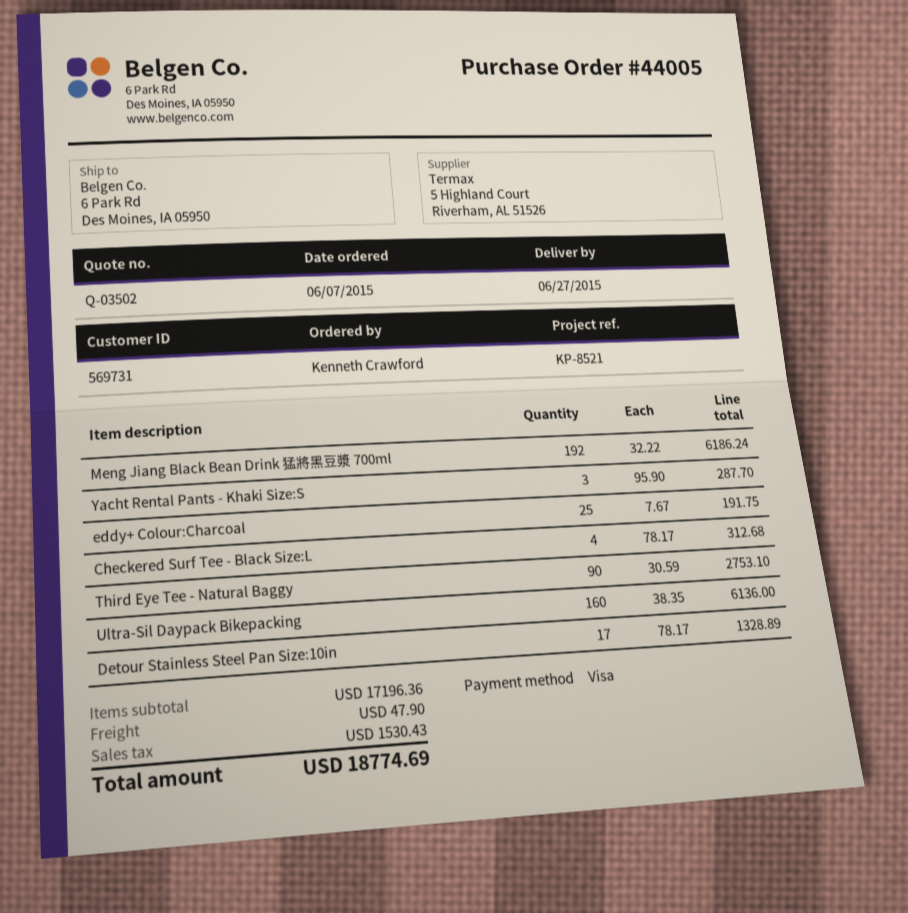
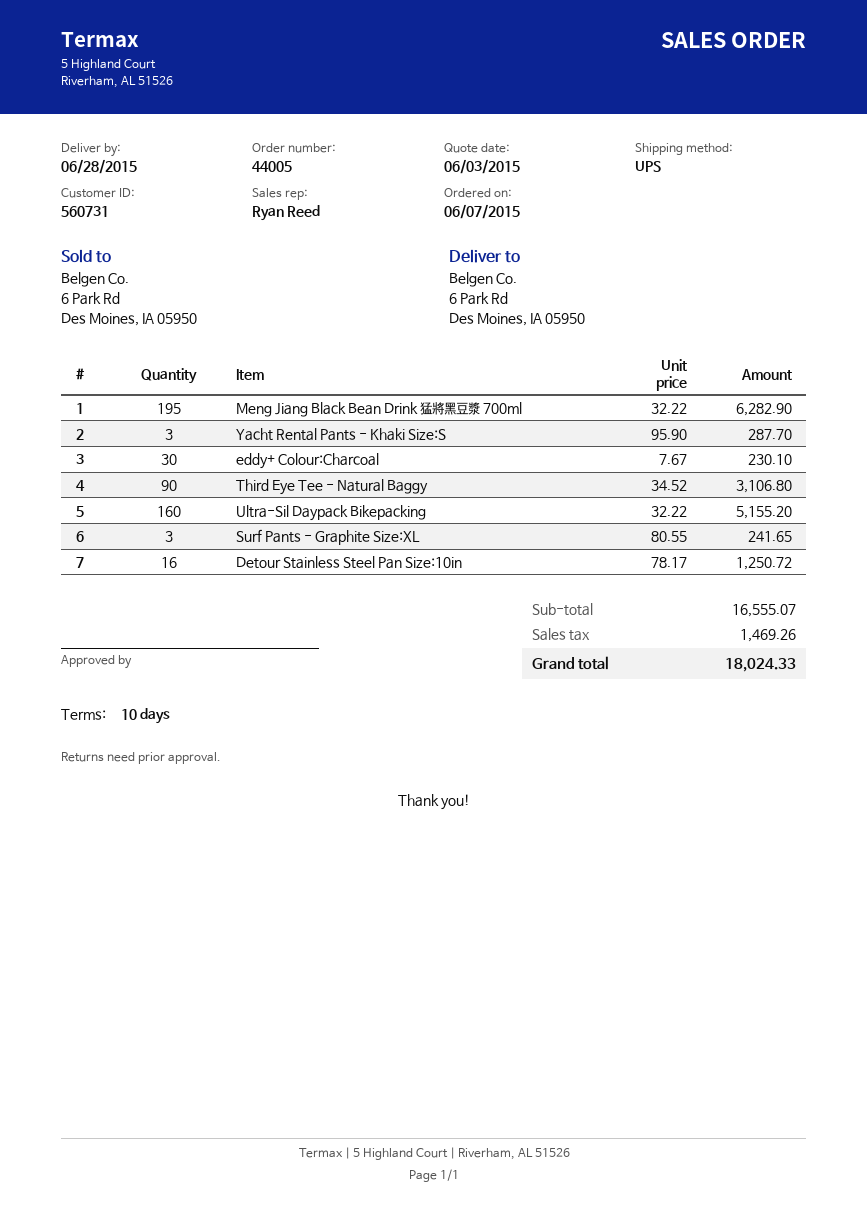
delivery date: 2015-06-27 -> 2015-06-28
customer number: 569731 -> 560731
Meng Jiang Black Bean Drink 猛將黑豆漿 700ml: 192 x 32.22 = 6186.24 -> 195 x 32.22 = 6282.90
eddy+ Colour:Charcoal: 25 x 7.67 = 191.75 -> 30 x 7.67 = 230.10
Checkered Surf Tee - Black Size:L: 4 x 78.17 = 312.68 -> none
Third Eye Tee - Natural Baggy: 90 x 30.59 = 2753.10 -> 90 x 34.52 = 3106.80
Ultra-Sil Daypack Bikepacking: 160 x 38.35 = 6136.00 -> 160 x 32.22 = 5155.20
Detour Stainless Steel Pan Size:10in: 17 x 78.17 = 1328.89 -> 16 x 78.17 = 1250.72
Surf Pants - Graphite Size:XL: none -> 3 x 80.55 = 241.65
subtotal: 17196.36 -> 16555.07
shipping: 47.90 -> none
tax: 1530.43 -> 1469.26
total: 18774.69 -> 18024.33

